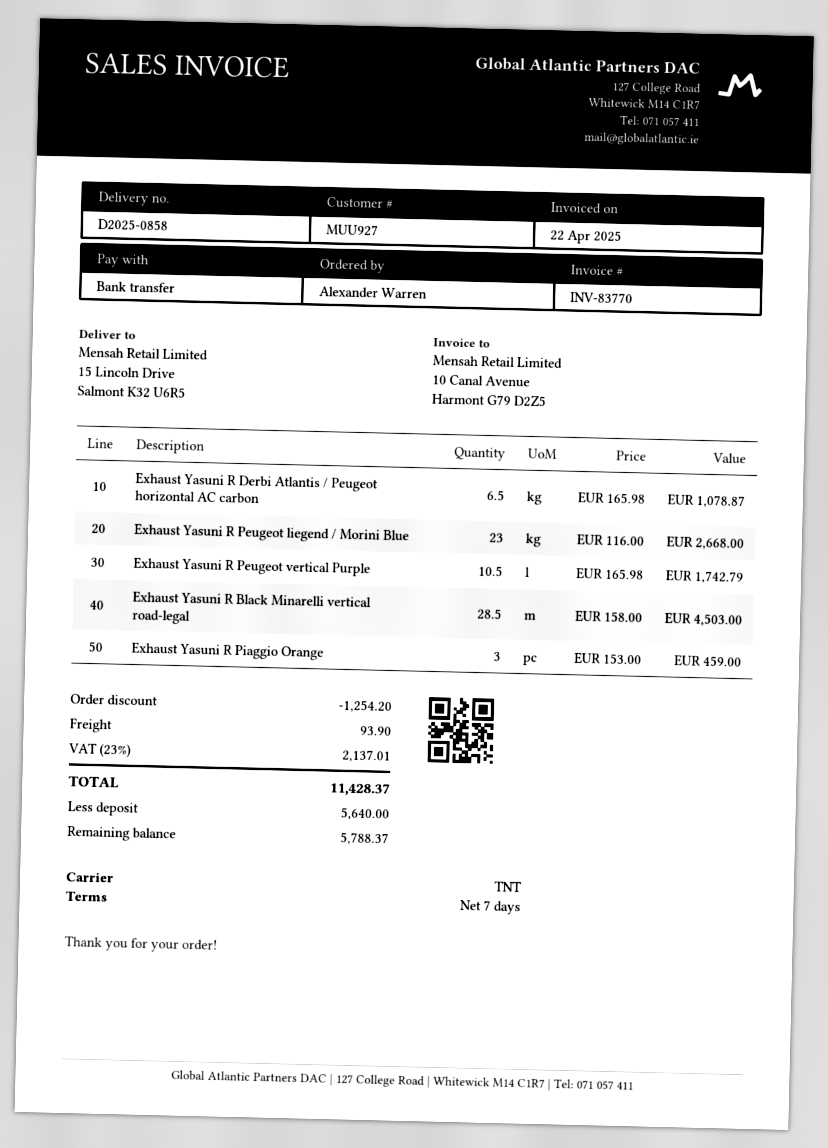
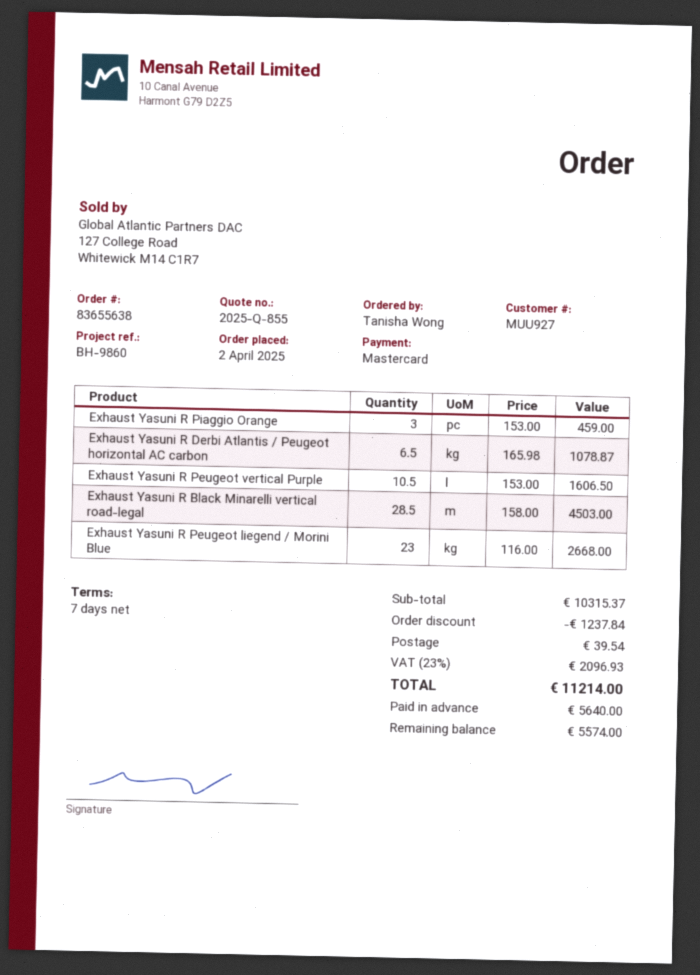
ordered by: Alexander Warren -> Tanisha Wong
payment method: bank transfer -> Mastercard
Exhaust Yasuni R Peugeot vertical Purple: 10.5 x 165.98 = 1742.79 -> 10.5 x 153.00 = 1606.50
discount: 1254.20 -> 1237.84
shipping: 93.90 -> 39.54
tax: 23% = 2137.01 -> 23% = 2096.93
total: 11428.37 -> 11214.00
balance: 5788.37 -> 5574.00

